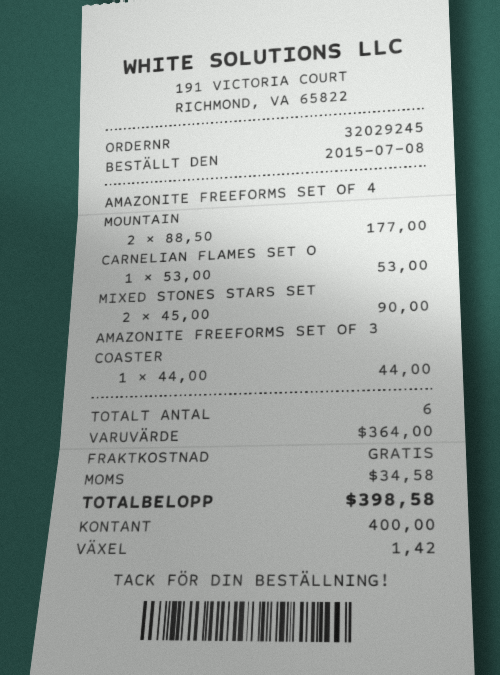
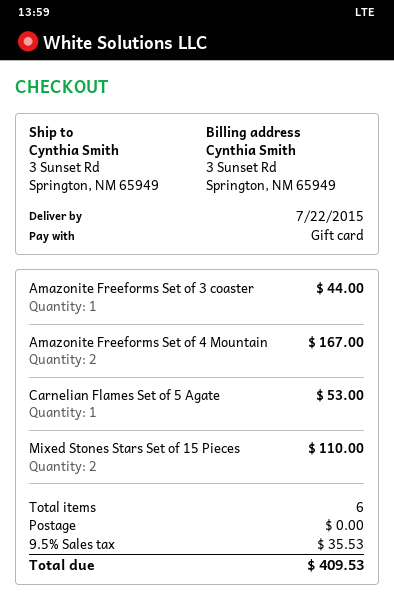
payment method: cash -> gift card
AMAZONITE FREEFORMS SET OF 4 MOUNTAIN: 2 for 177.00 -> 2 for 167.00
MIXED STONES STARS SET: 2 for 90.00 -> 2 for 110.00
tax: 34.58 -> 35.53
total: 398.58 -> 409.53

